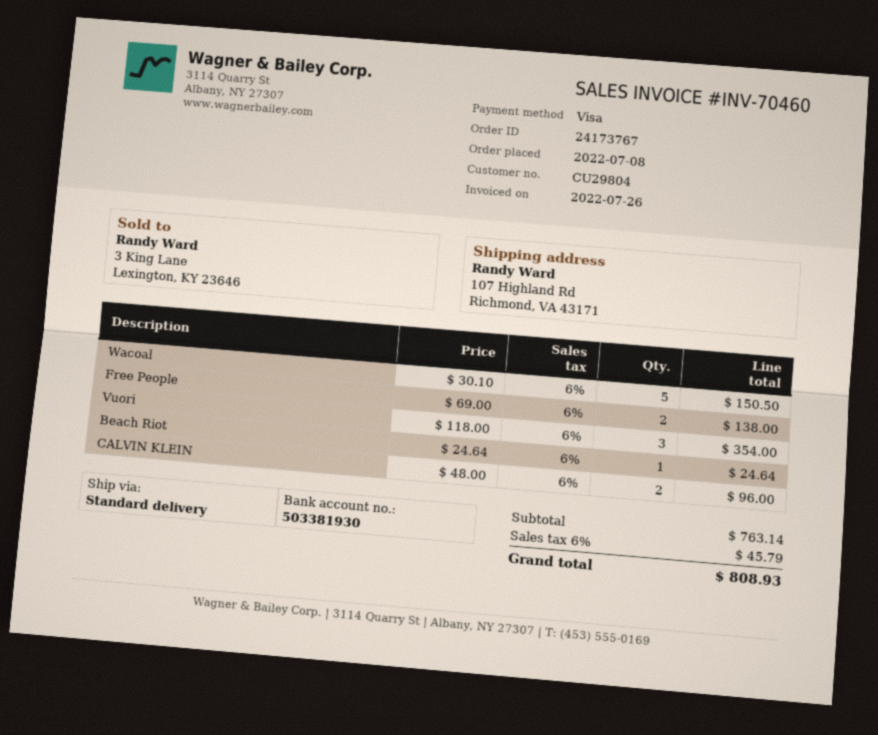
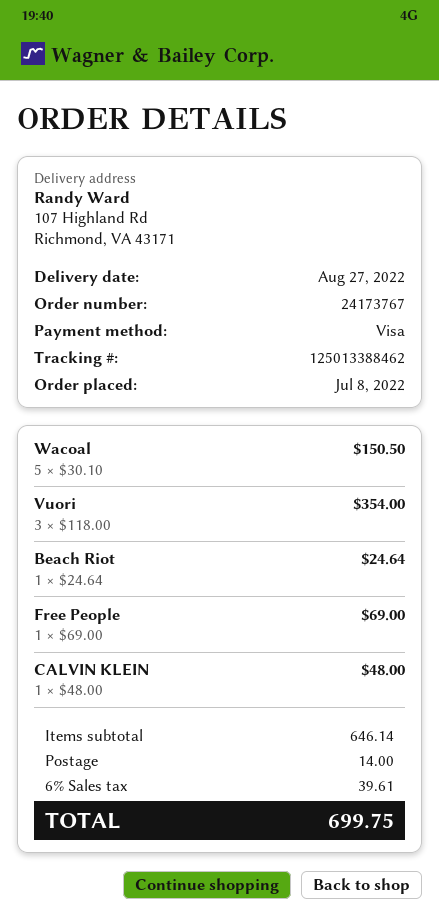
Free People: 2 x 69.00 = 138.00 -> 1 x 69.00 = 69.00
CALVIN KLEIN: 2 x 48.00 = 96.00 -> 1 x 48.00 = 48.00
subtotal: 763.14 -> 646.14
shipping: none -> 14.00
tax: 6% = 45.79 -> 6% = 39.61
total: 808.93 -> 699.75

